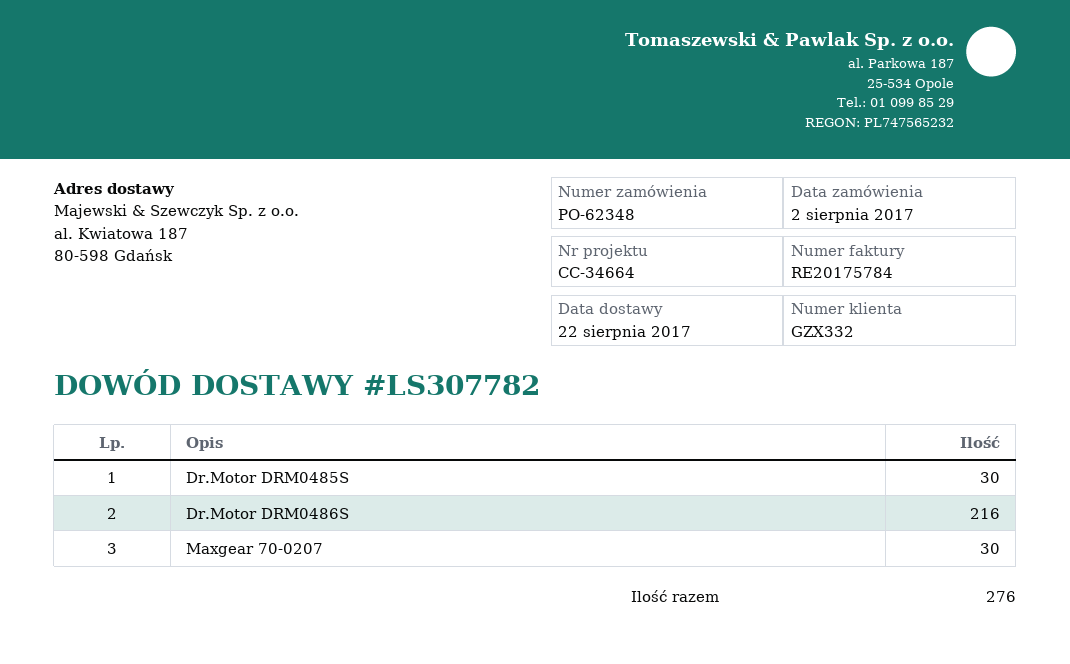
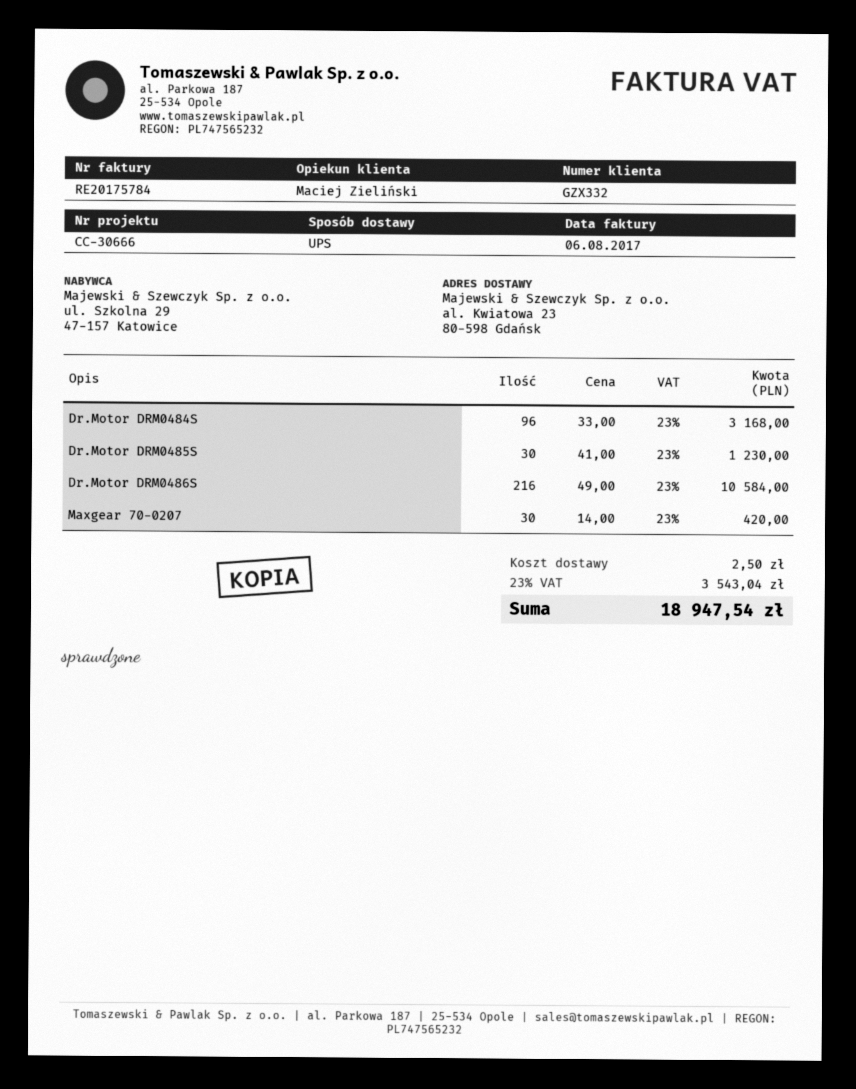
reference: CC-34664 -> CC-30666
ship to: al. Kwiatowa 187, 80-598 Gdańsk -> al. Kwiatowa 23, 80-598 Gdańsk
Dr.Motor DRM0484S: none -> 96

